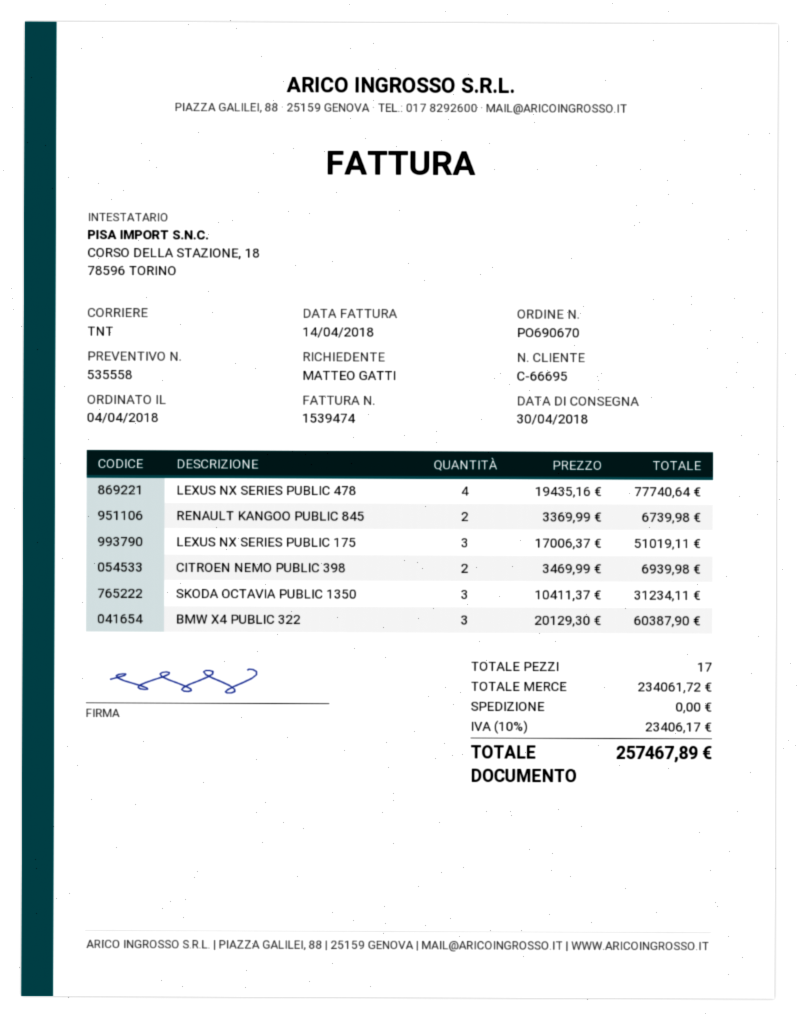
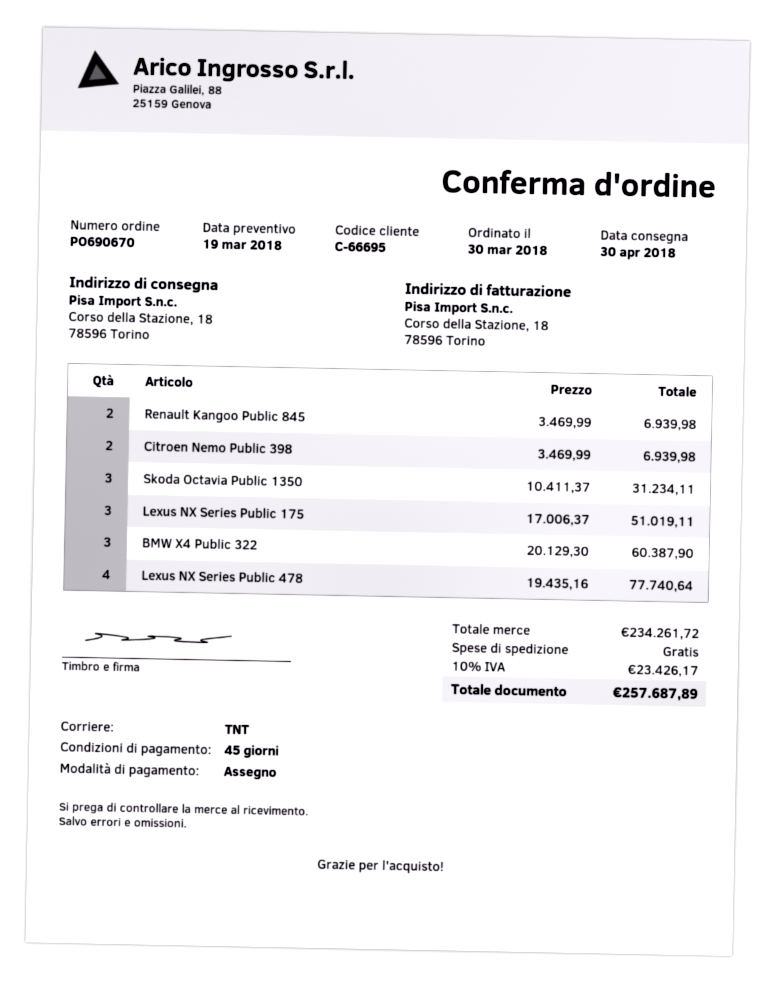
order date: 2018-04-04 -> 2018-03-30
RENAULT KANGOO PUBLIC 845: 2 x 3369.99 = 6739.98 -> 2 x 3469.99 = 6939.98
subtotal: 234061.72 -> 234261.72
tax: 10% = 23406.17 -> 10% = 23426.17
total: 257467.89 -> 257687.89

